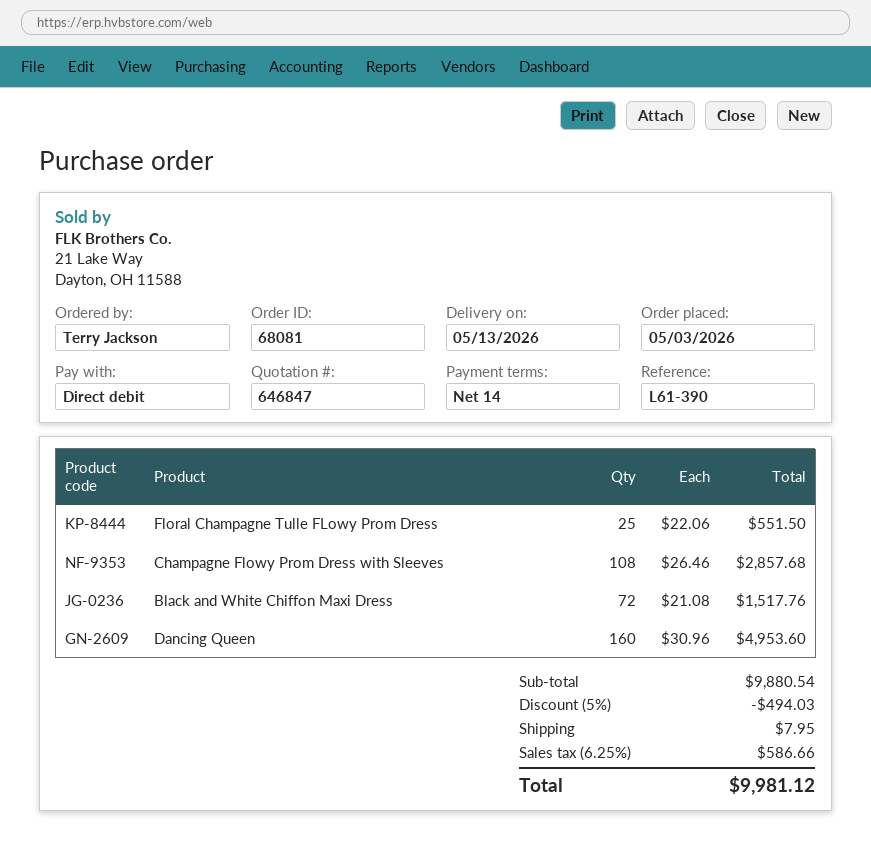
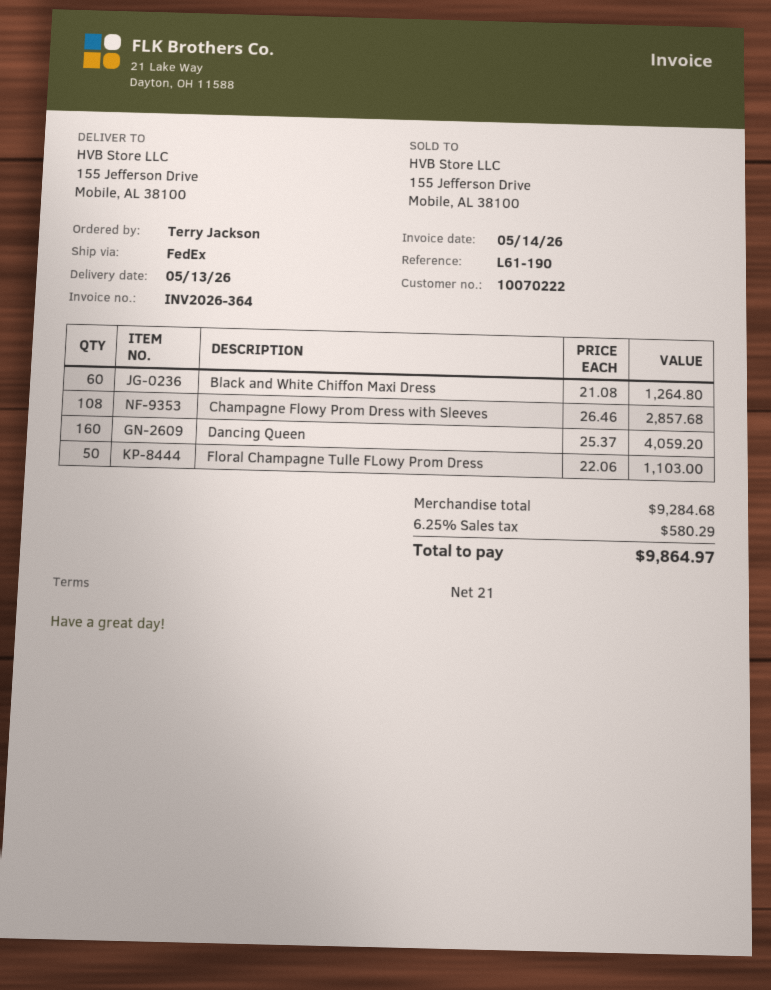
payment terms: 14 days -> 21 days
reference: L61-390 -> L61-190
Floral Champagne Tulle FLowy Prom Dress: 25 x 22.06 = 551.50 -> 50 x 22.06 = 1103.00
Black and White Chiffon Maxi Dress: 72 x 21.08 = 1517.76 -> 60 x 21.08 = 1264.80
Dancing Queen: 160 x 30.96 = 4953.60 -> 160 x 25.37 = 4059.20
subtotal: 9880.54 -> 9284.68
discount: 5% = 494.03 -> none
shipping: 7.95 -> none
tax: 6.25% = 586.66 -> 6.25% = 580.29
total: 9981.12 -> 9864.97

